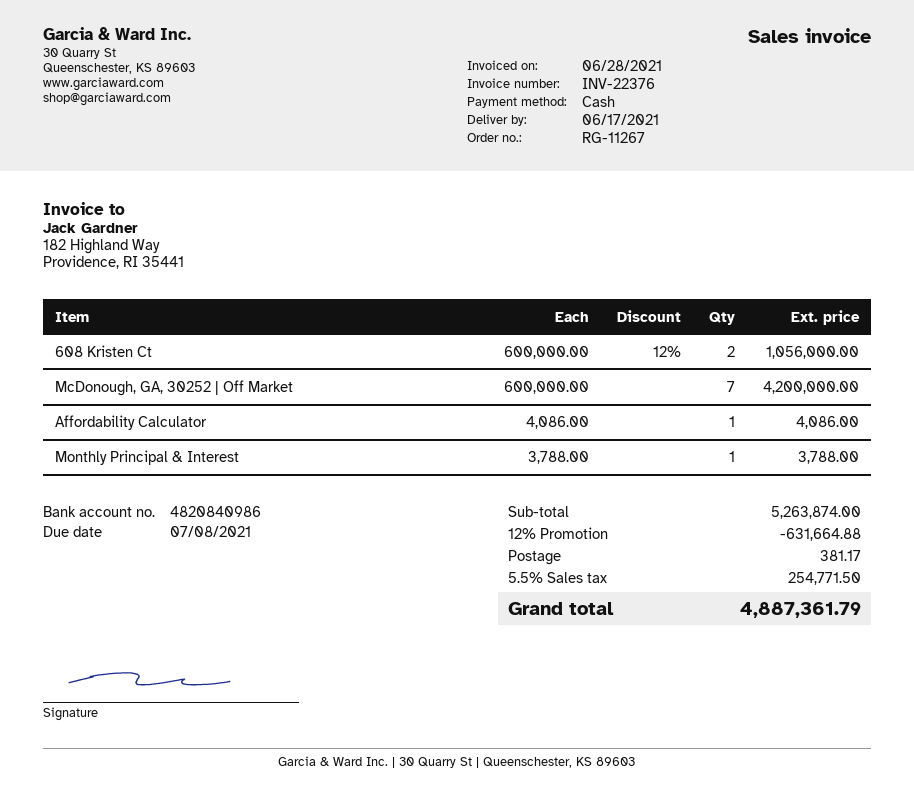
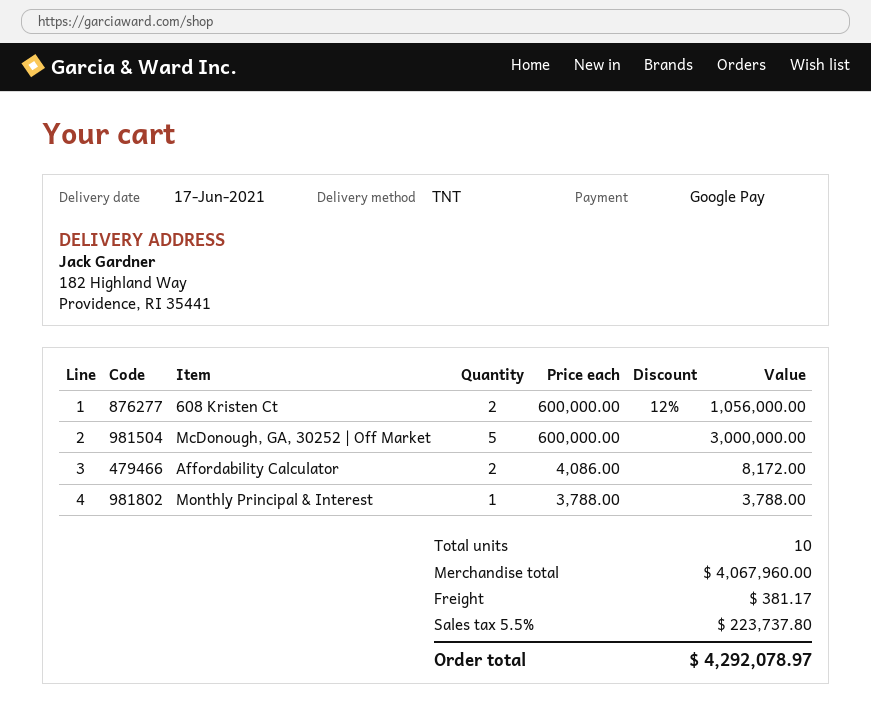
payment method: cash -> Google Pay
McDonough, GA, 30252 | Off Market: 7 x 600000.00 = 4200000.00 -> 5 x 600000.00 = 3000000.00
Affordability Calculator: 1 x 4086.00 = 4086.00 -> 2 x 4086.00 = 8172.00
subtotal: 5263874.00 -> 4067960.00
discount: 12% = 631664.88 -> none
tax: 5.5% = 254771.50 -> 5.5% = 223737.80
total: 4887361.79 -> 4292078.97

